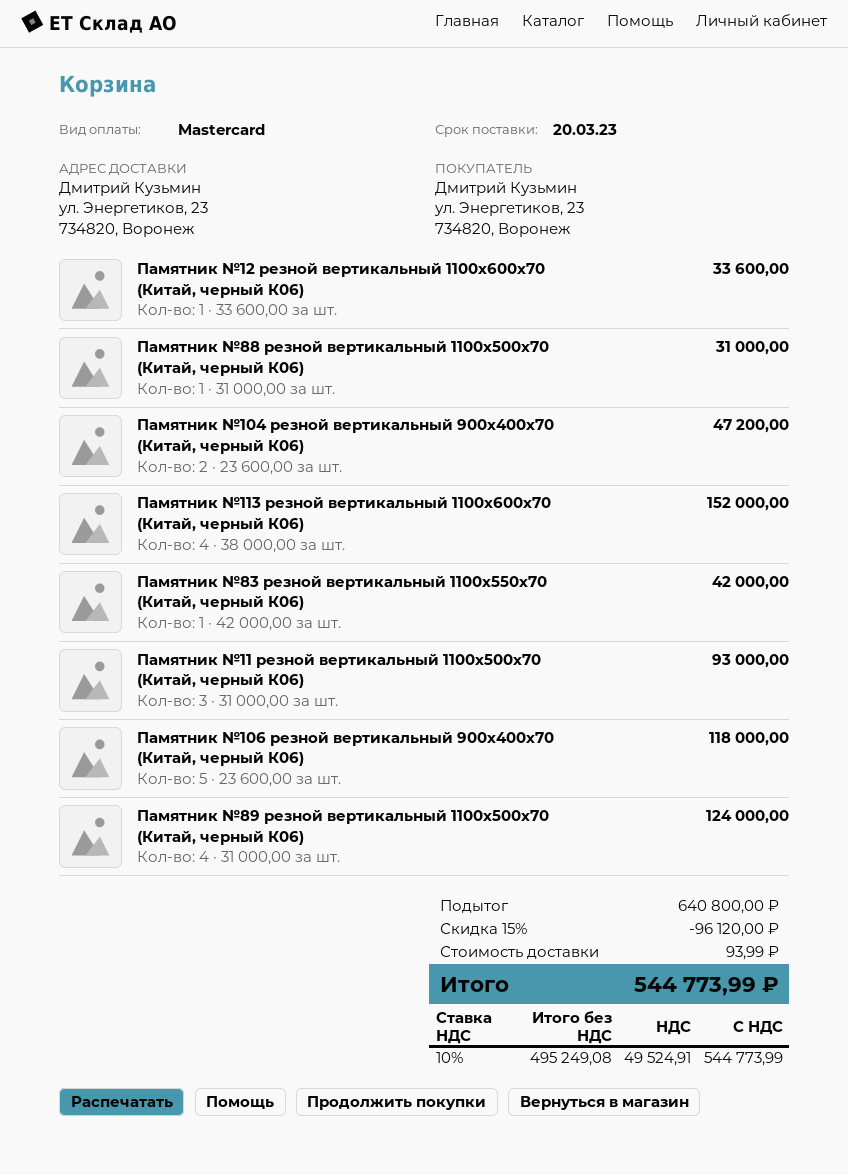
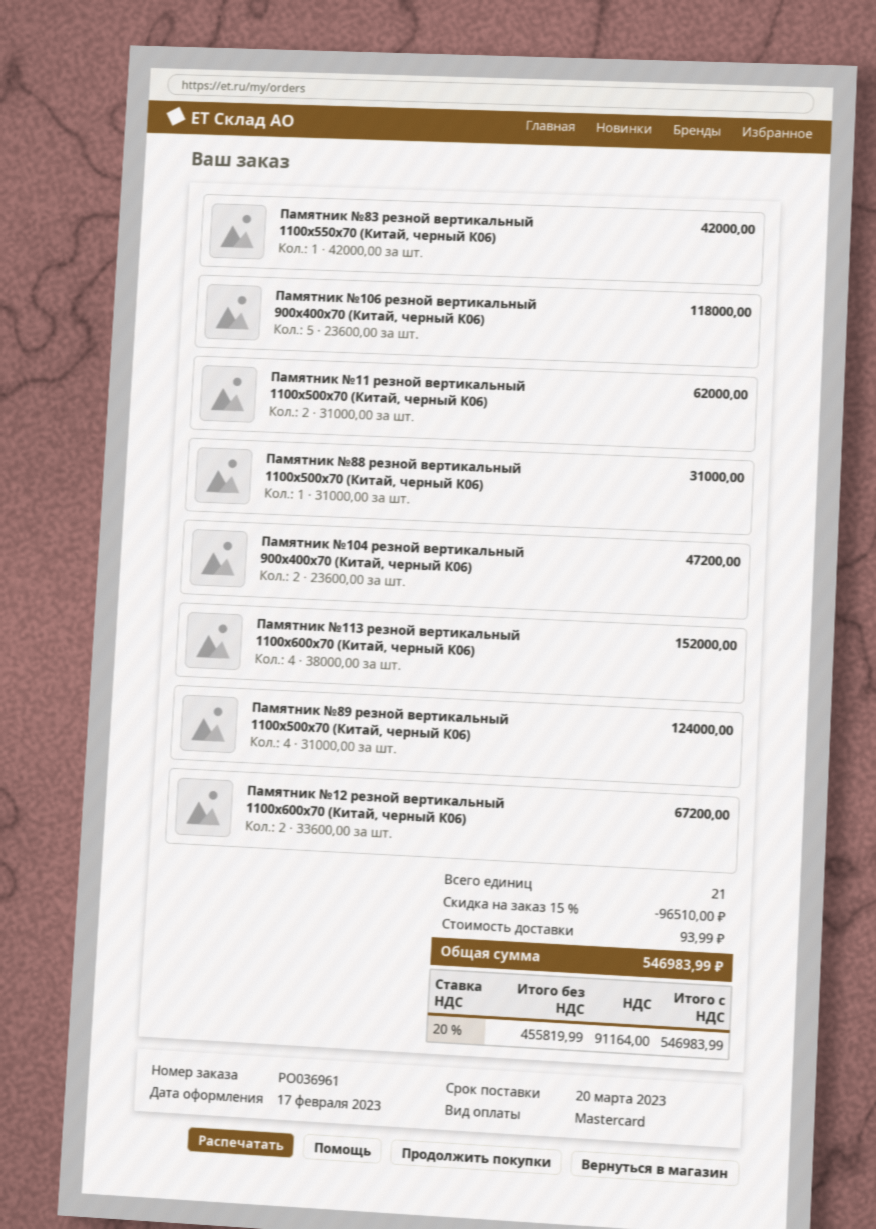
Памятник №12 резной вертикальный 1100х600х70 (Китай, черный К06): 1 x 33600.00 = 33600.00 -> 2 x 33600.00 = 67200.00
Памятник №11 резной вертикальный 1100х500х70 (Китай, черный К06): 3 x 31000.00 = 93000.00 -> 2 x 31000.00 = 62000.00
discount: 15% = 96120.00 -> 15% = 96510.00
net: 495249.08 -> 455819.99
tax: 10% = 49524.91 -> 20% = 91164.00
total: 544773.99 -> 546983.99

